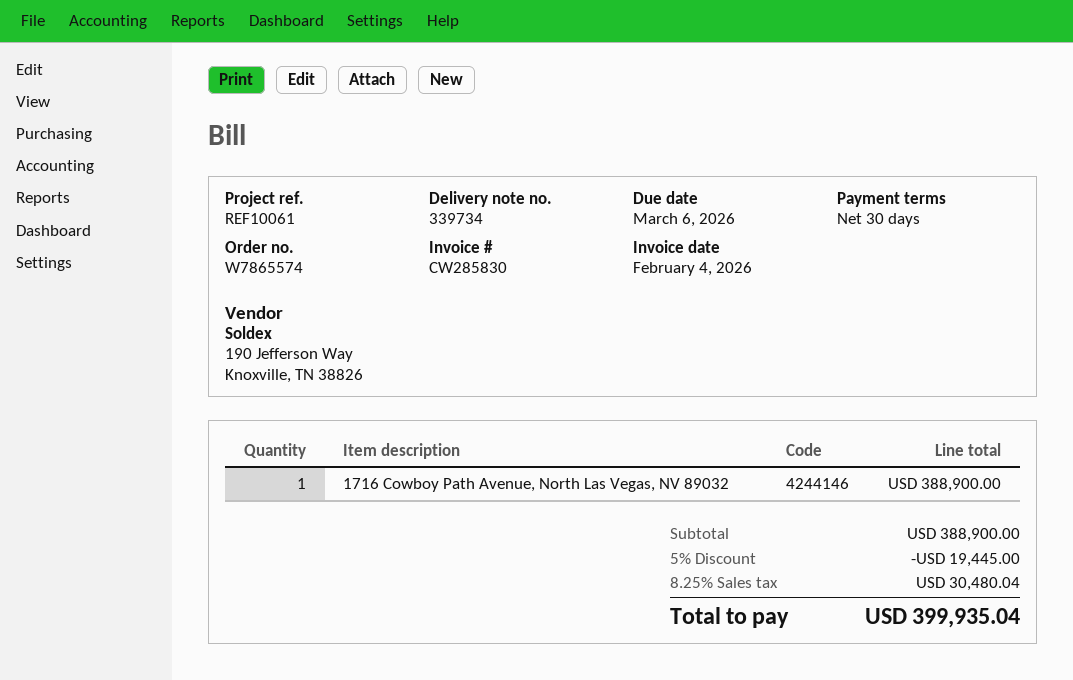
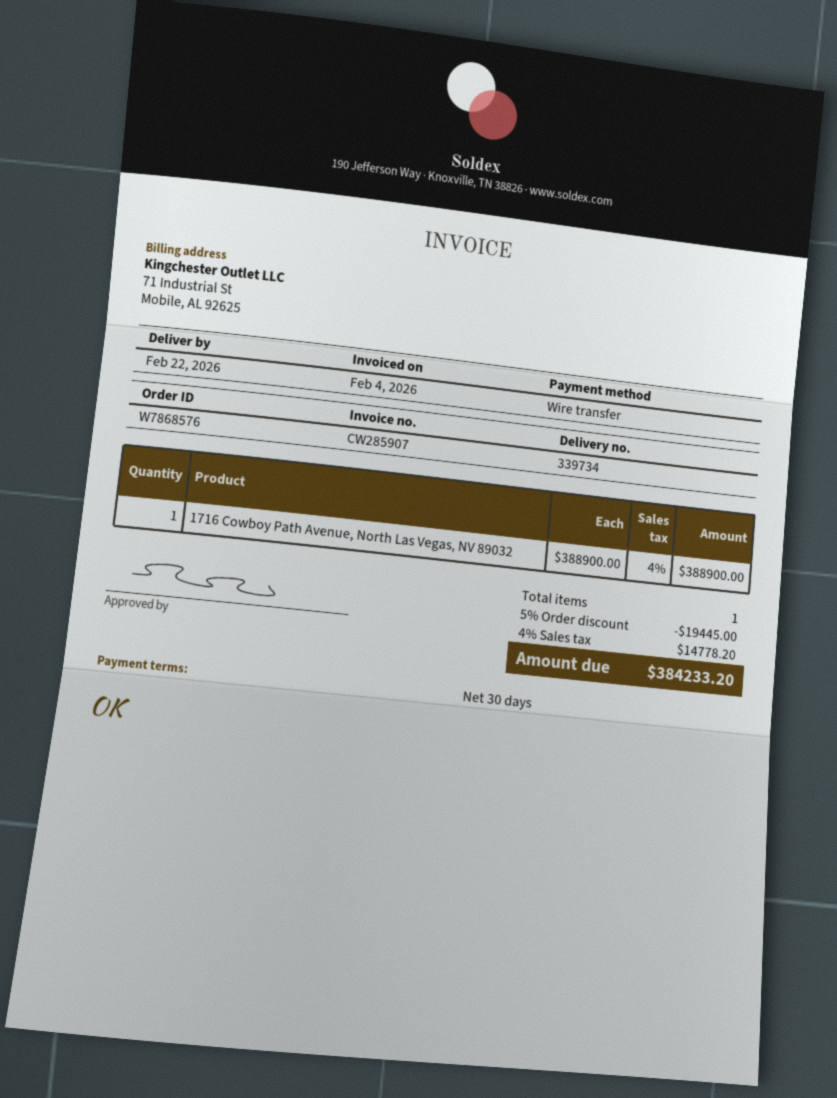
order number: W7865574 -> W7868576
invoice number: CW285830 -> CW285907
tax: 8.25% = 30480.04 -> 4% = 14778.20
total: 399935.04 -> 384233.20

